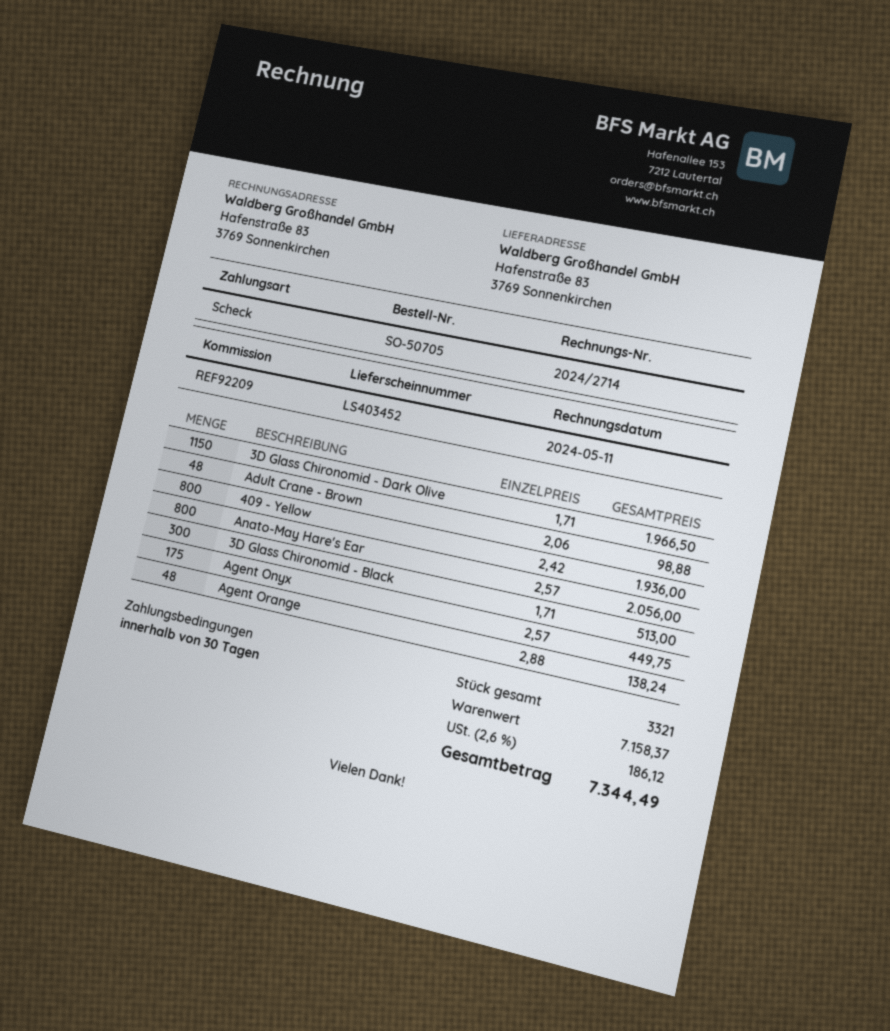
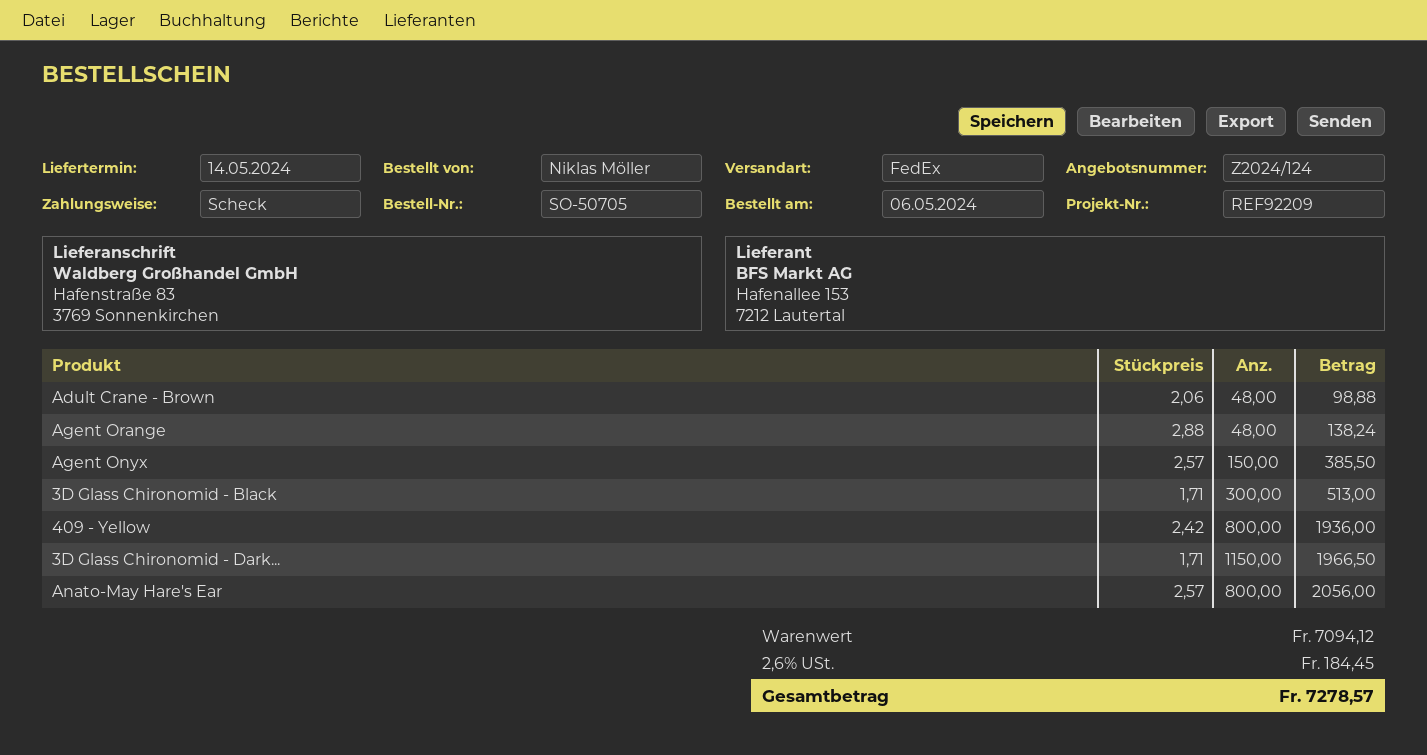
Agent Onyx: 175 x 2.57 = 449.75 -> 150 x 2.57 = 385.50
subtotal: 7158.37 -> 7094.12
tax: 2.6% = 186.12 -> 2.6% = 184.45
total: 7344.49 -> 7278.57

